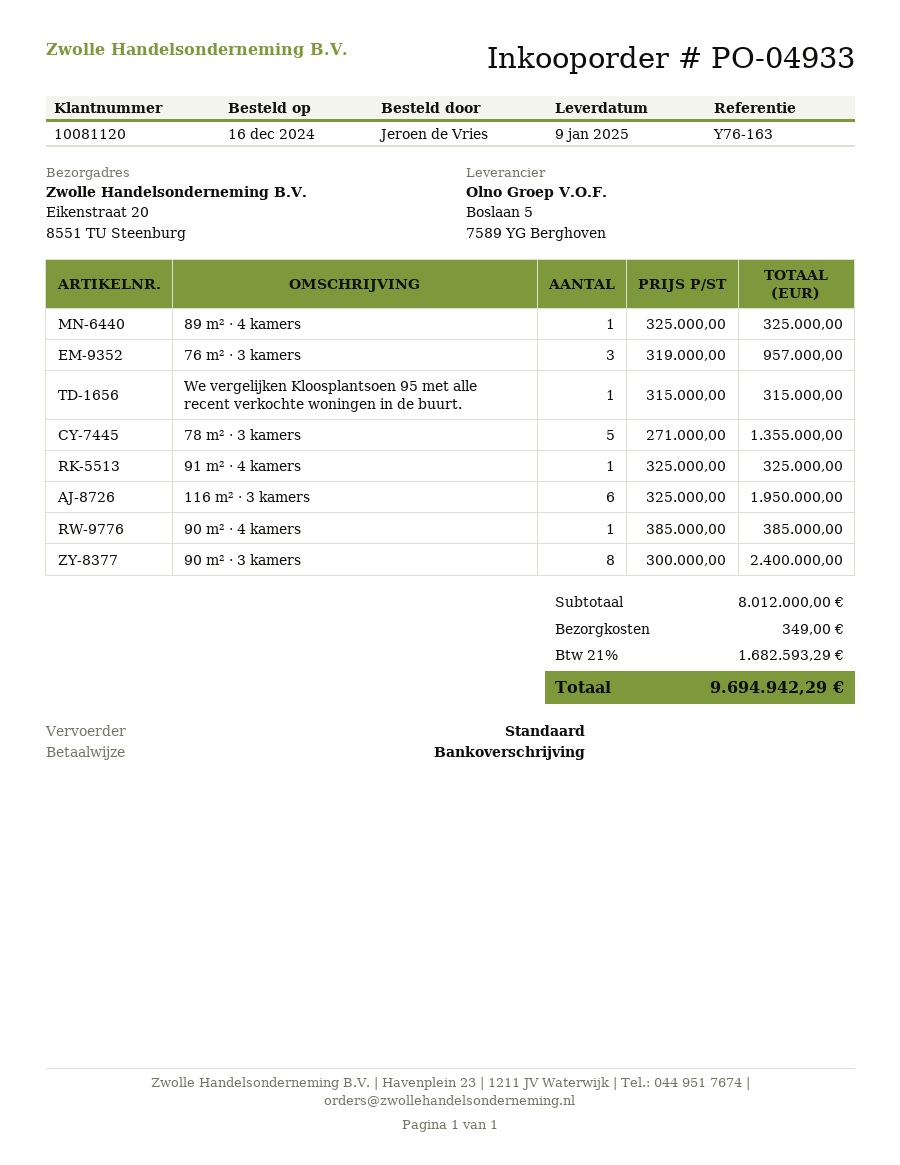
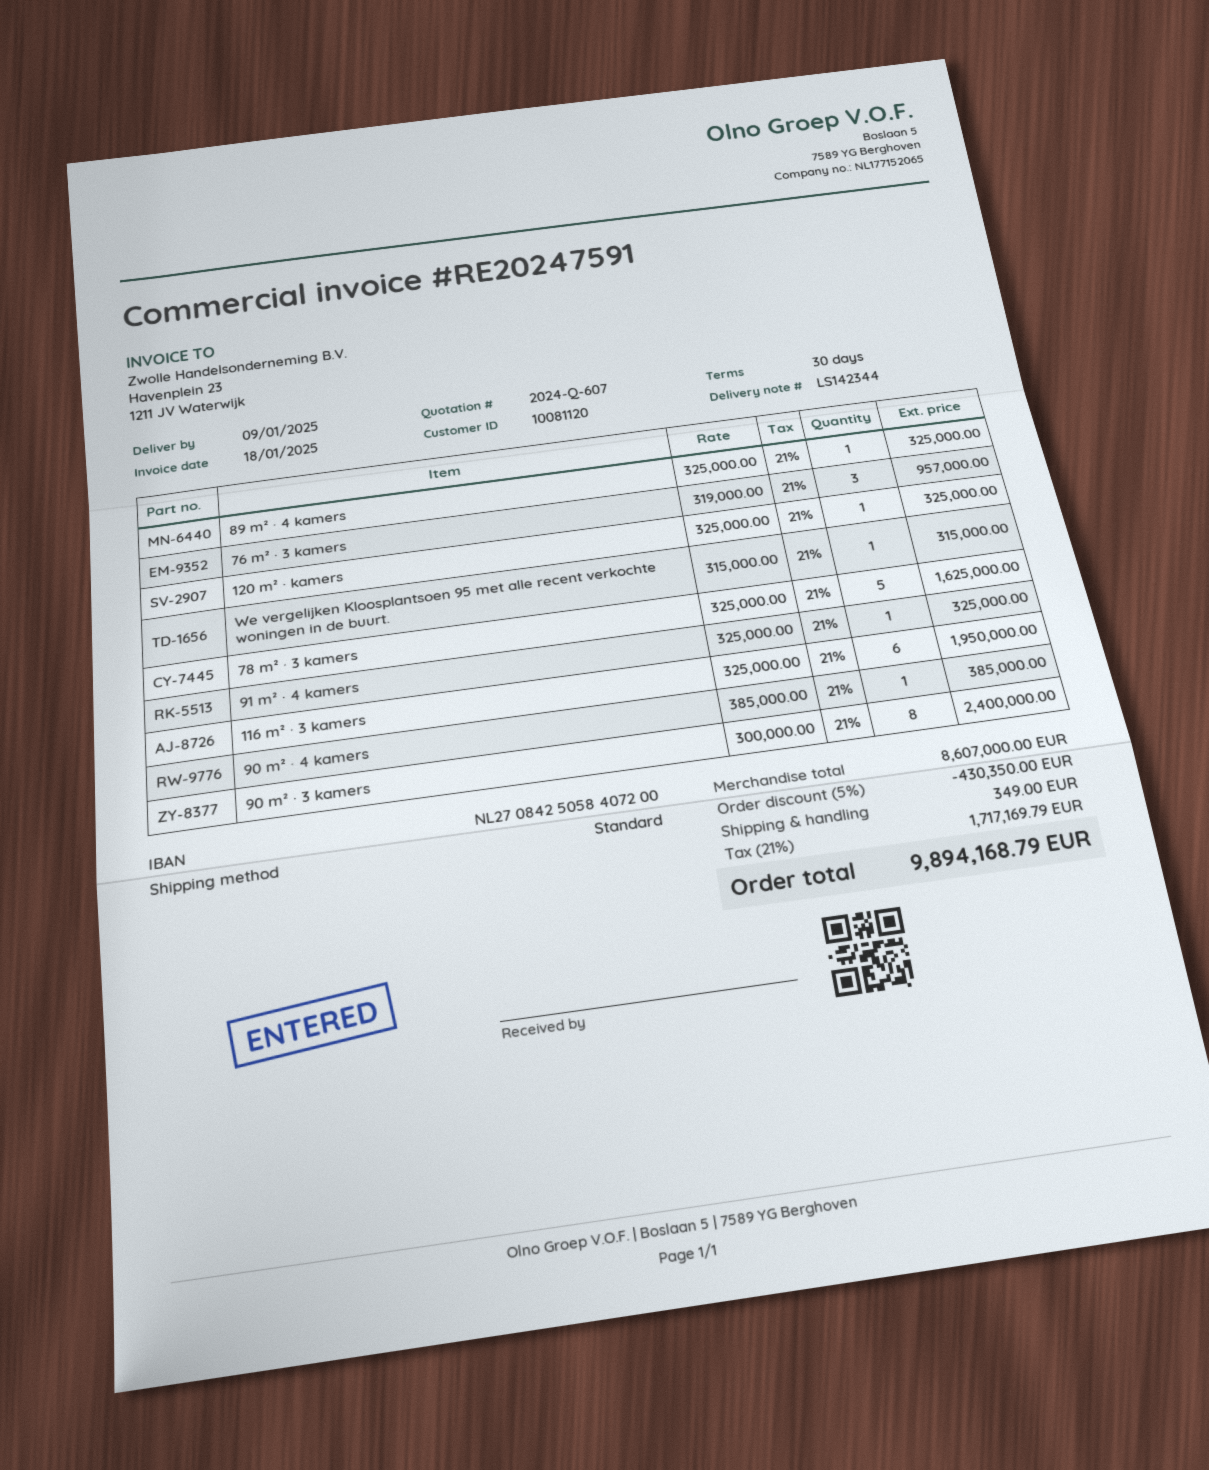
78 m² · 3 kamers: 5 x 271000.00 = 1355000.00 -> 5 x 325000.00 = 1625000.00
120 m² · kamers: none -> 1 x 325000.00 = 325000.00
subtotal: 8012000.00 -> 8607000.00
discount: none -> 5% = 430350.00
tax: 21% = 1682593.29 -> 21% = 1717169.79
total: 9694942.29 -> 9894168.79

